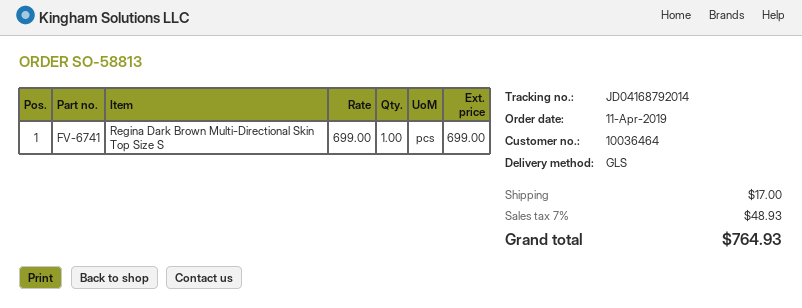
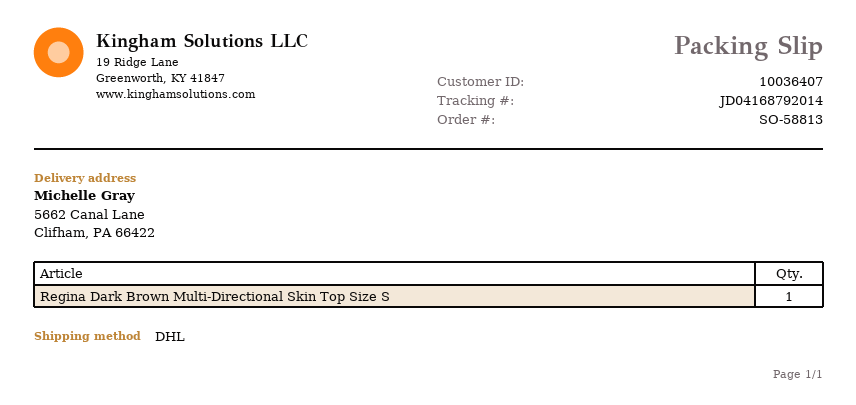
customer number: 10036464 -> 10036407
shipping method: GLS -> DHL

